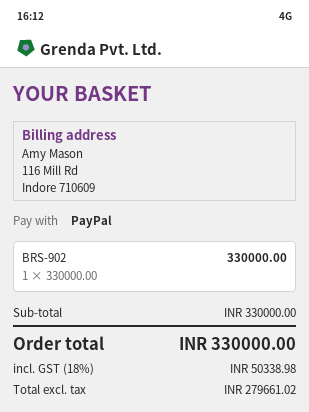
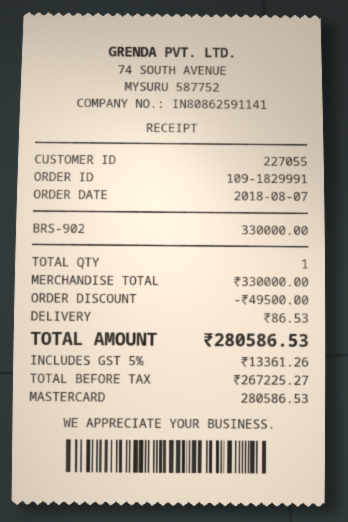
payment method: PayPal -> Mastercard
discount: none -> 49500.00
shipping: none -> 86.53
net: 279661.02 -> 267225.27
tax: 18% = 50338.98 -> 5% = 13361.26
total: 330000.00 -> 280586.53

